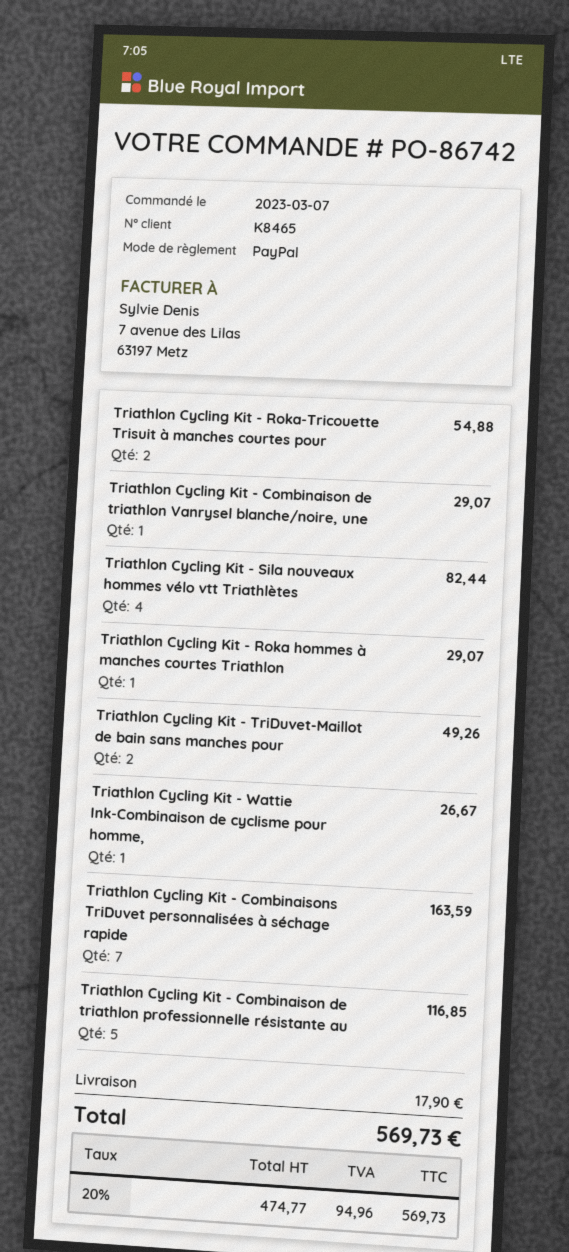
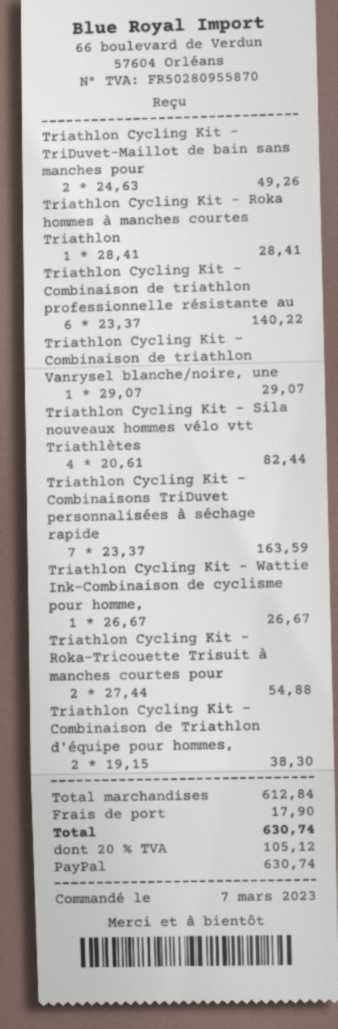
Triathlon Cycling Kit - Roka hommes à manches courtes Triathlon: 1 for 29.07 -> 1 for 28.41
Triathlon Cycling Kit - Combinaison de triathlon professionnelle résistante au: 5 for 116.85 -> 6 for 140.22
Triathlon Cycling Kit - Combinaison de Triathlon d'équipe pour hommes,: none -> 2 for 38.30
tax: 20% = 94.96 -> 20% = 105.12
total: 569.73 -> 630.74

